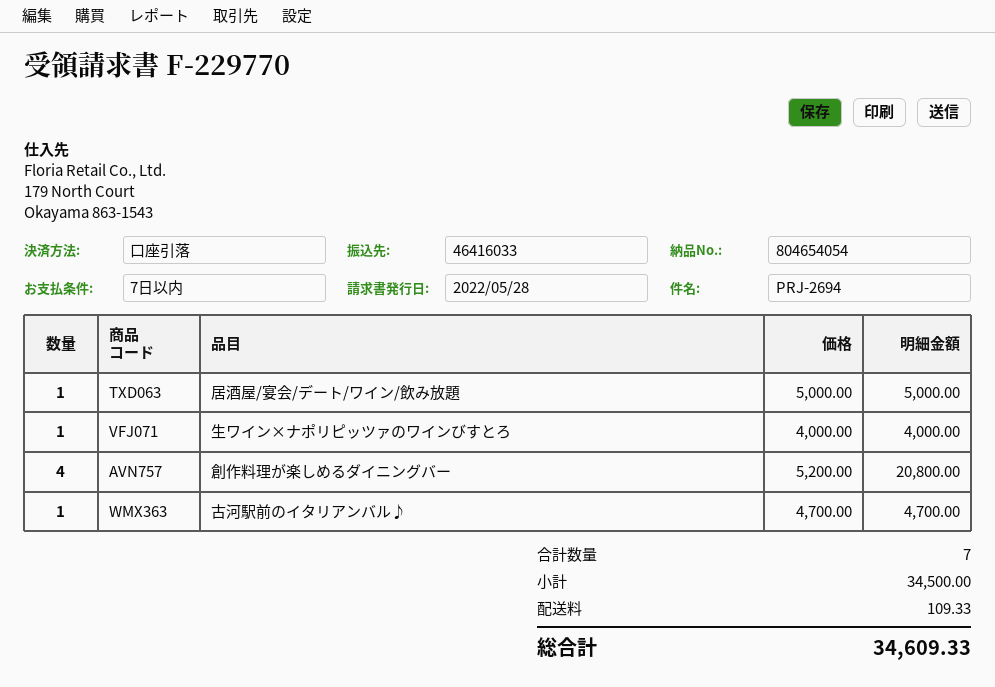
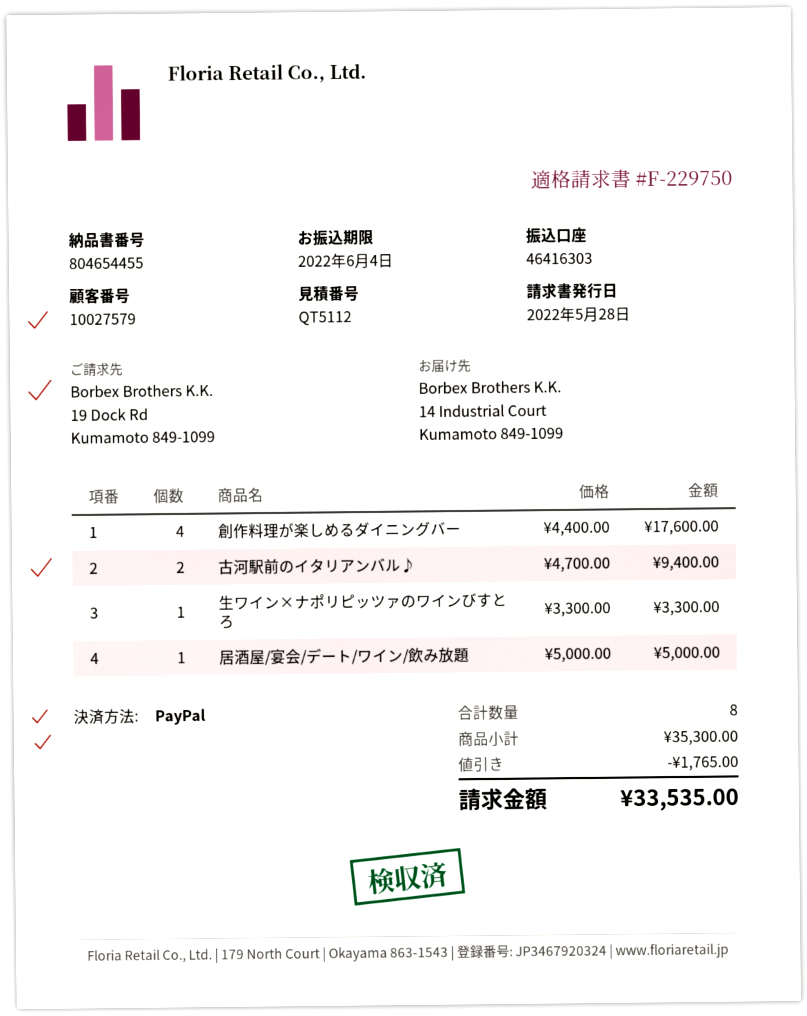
delivery note number: 804654054 -> 804654455
invoice number: F-229770 -> F-229750
payment method: direct debit -> PayPal
bank account: 46416033 -> 46416303
生ワイン×ナポリピッツァのワインびすとろ: 1 x 4000.00 = 4000.00 -> 1 x 3300.00 = 3300.00
創作料理が楽しめるダイニングバー: 4 x 5200.00 = 20800.00 -> 4 x 4400.00 = 17600.00
古河駅前のイタリアンバル♪: 1 x 4700.00 = 4700.00 -> 2 x 4700.00 = 9400.00
total quantity: 7 -> 8
subtotal: 34500.00 -> 35300.00
discount: none -> 1765.00
shipping: 109.33 -> none
total: 34609.33 -> 33535.00

